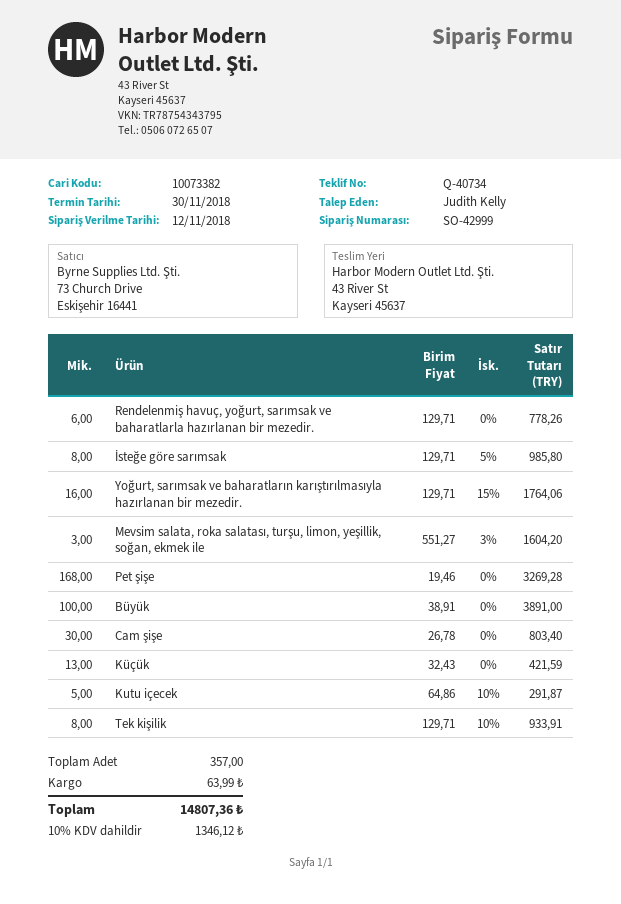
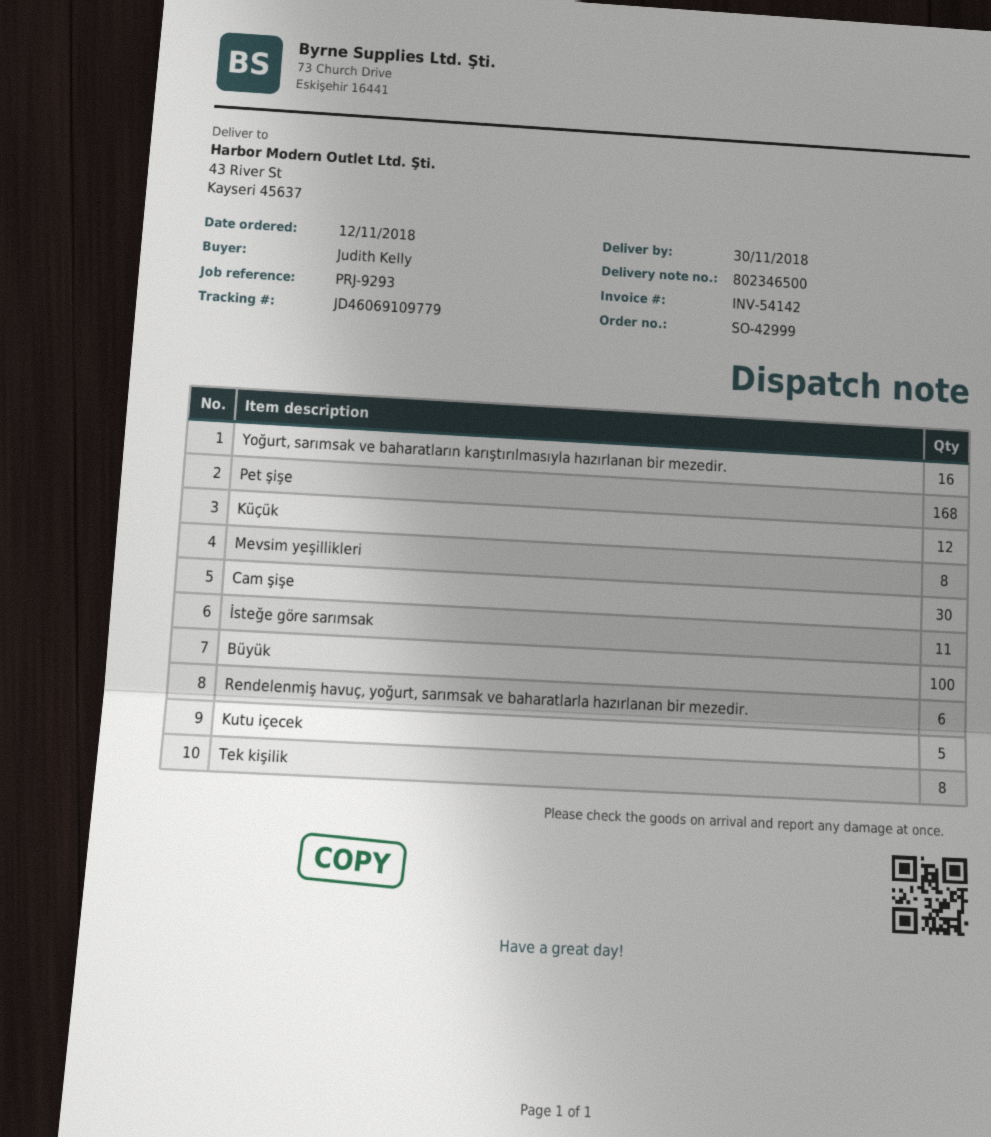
İsteğe göre sarımsak: 8 -> 11
Mevsim salata, roka salatası, turşu, limon, yeşillik, soğan, ekmek ile: 3 -> none
Küçük: 13 -> 12
Mevsim yeşillikleri: none -> 8

